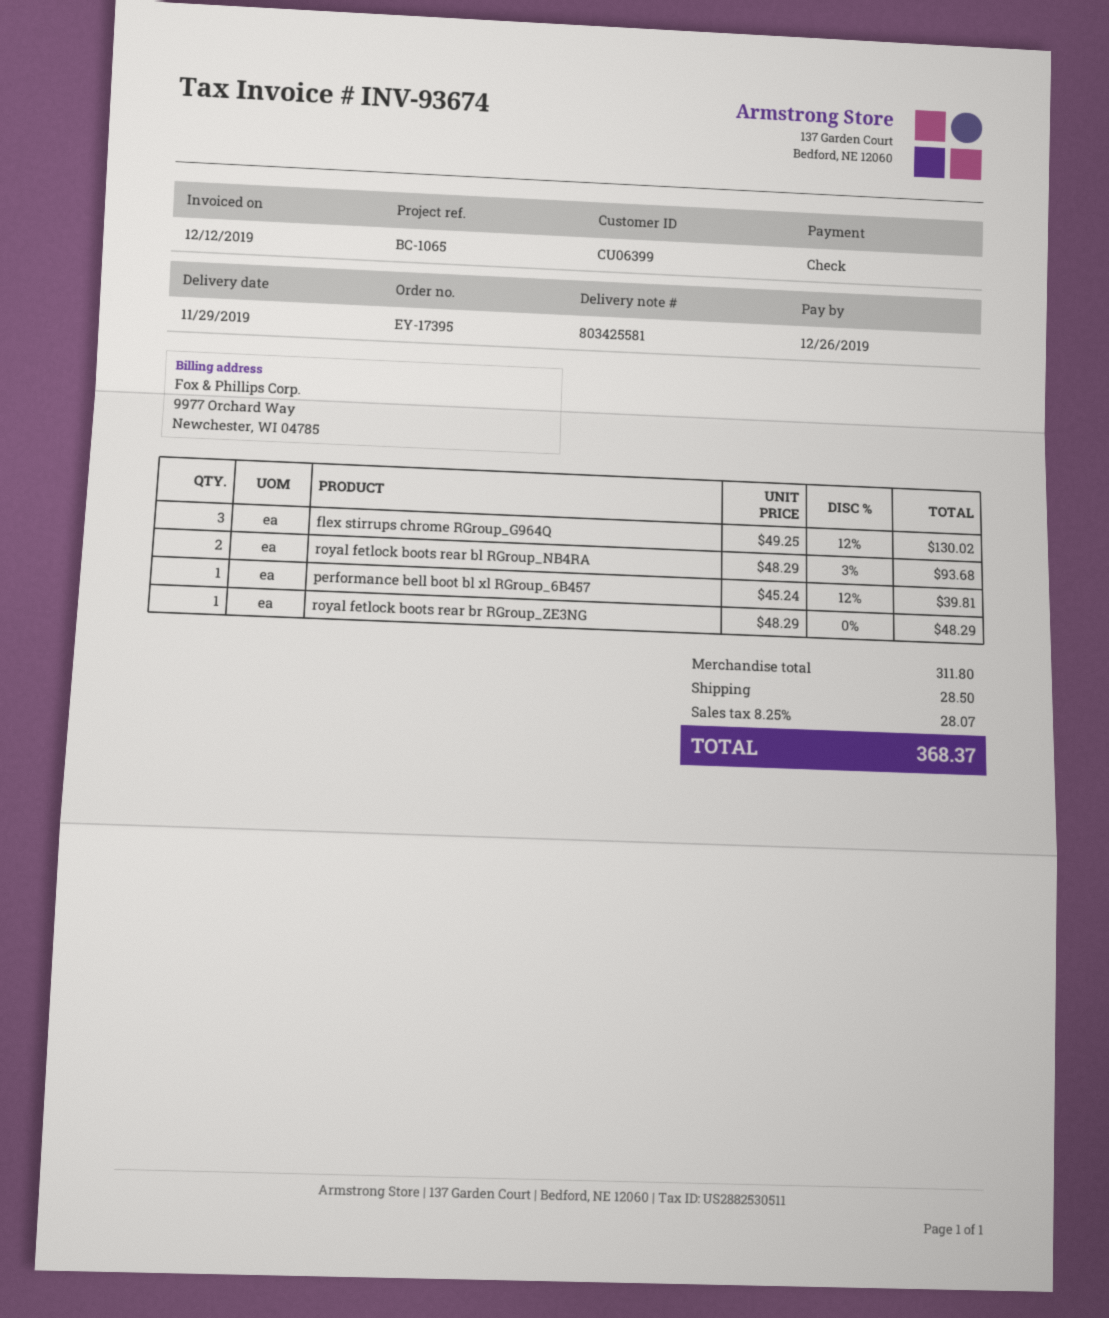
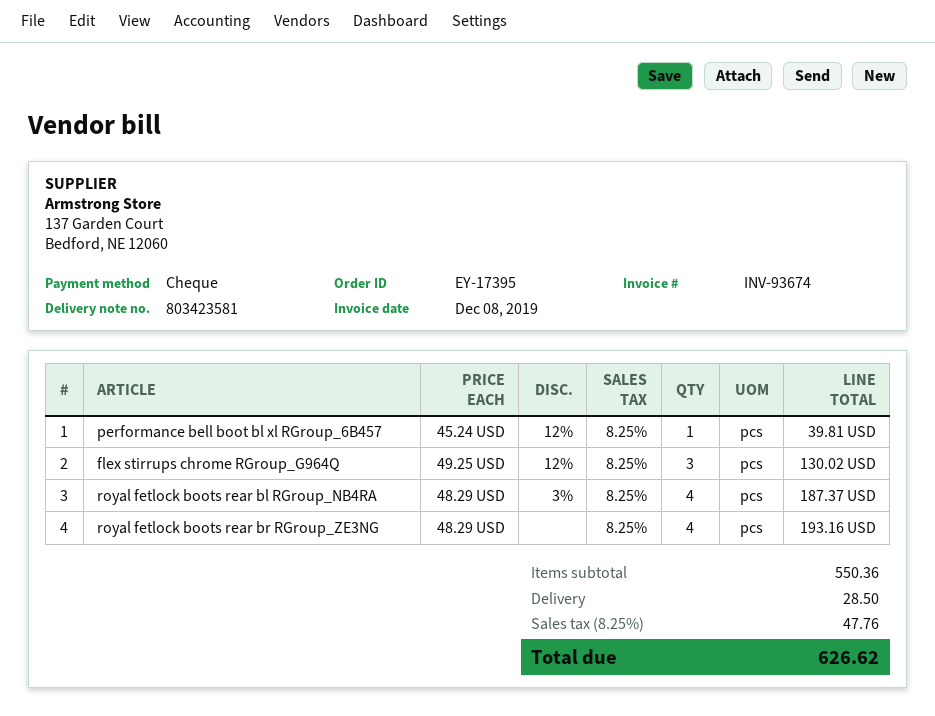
delivery note number: 803425581 -> 803423581
invoice date: 2019-12-12 -> 2019-12-08
royal fetlock boots rear bl RGroup_NB4RA: 2 x 48.29 - 3% = 93.68 -> 4 x 48.29 - 3% = 187.37
royal fetlock boots rear br RGroup_ZE3NG: 1 x 48.29 = 48.29 -> 4 x 48.29 = 193.16
subtotal: 311.80 -> 550.36
tax: 8.25% = 28.07 -> 8.25% = 47.76
total: 368.37 -> 626.62

